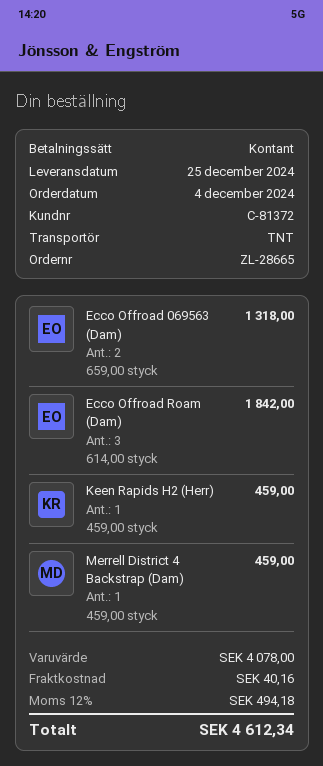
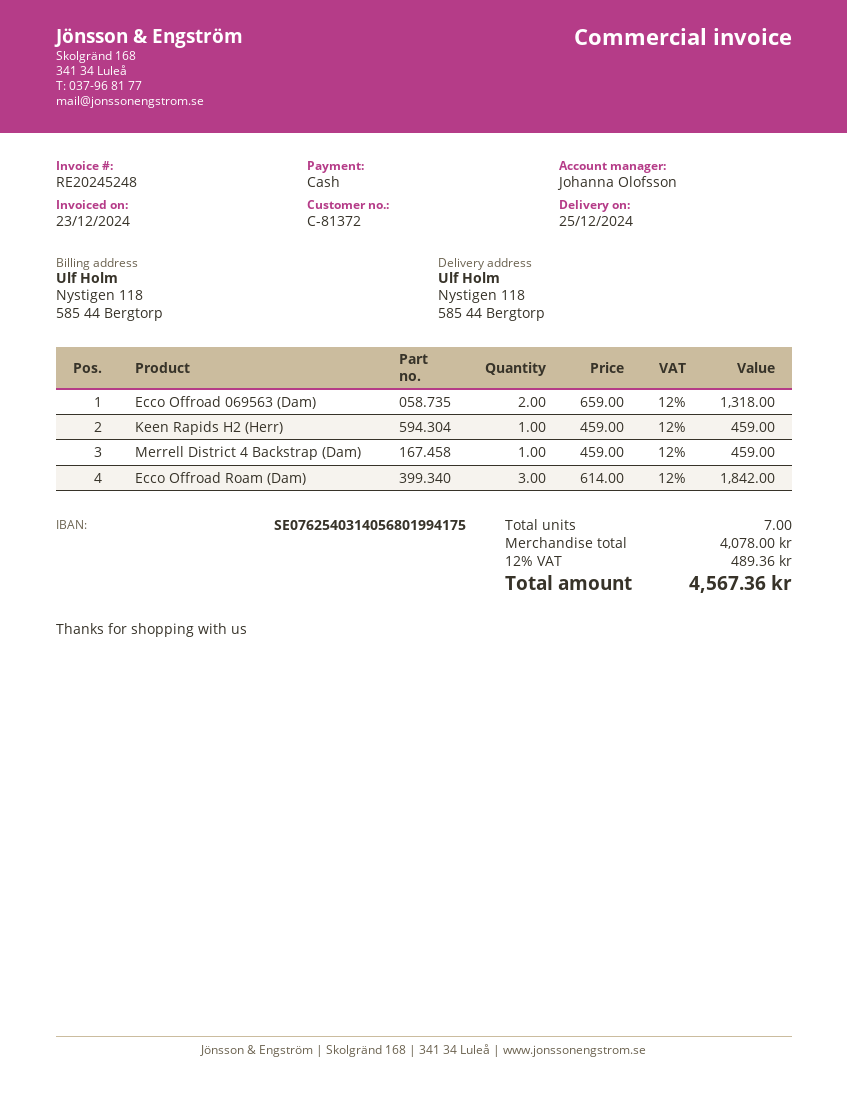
shipping: 40.16 -> none
tax: 12% = 494.18 -> 12% = 489.36
total: 4612.34 -> 4567.36

